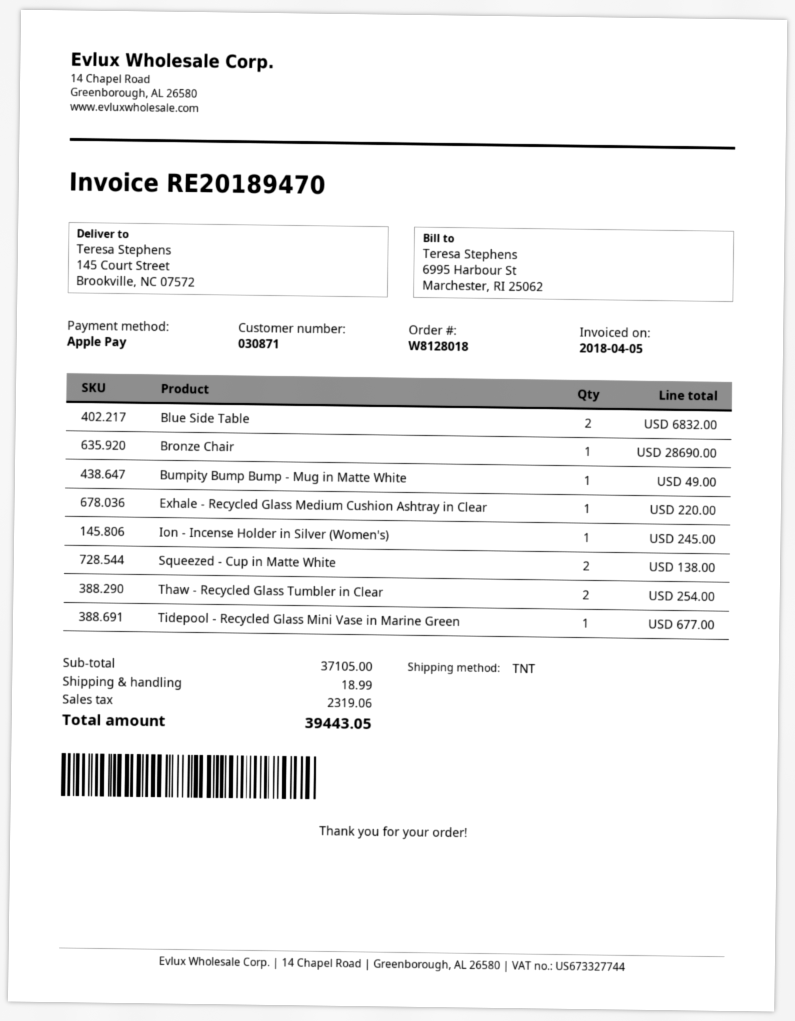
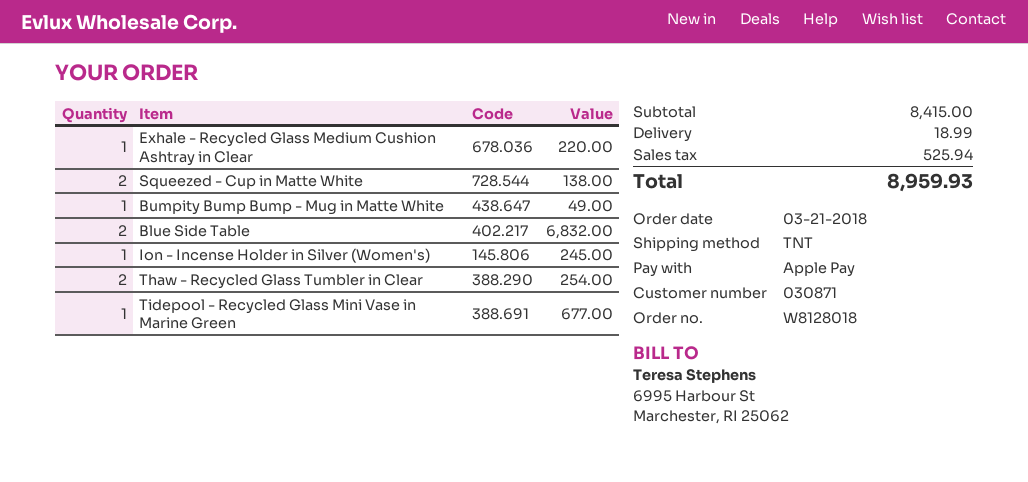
Bronze Chair: 1 for 28690.00 -> none
subtotal: 37105.00 -> 8415.00
tax: 2319.06 -> 525.94
total: 39443.05 -> 8959.93

